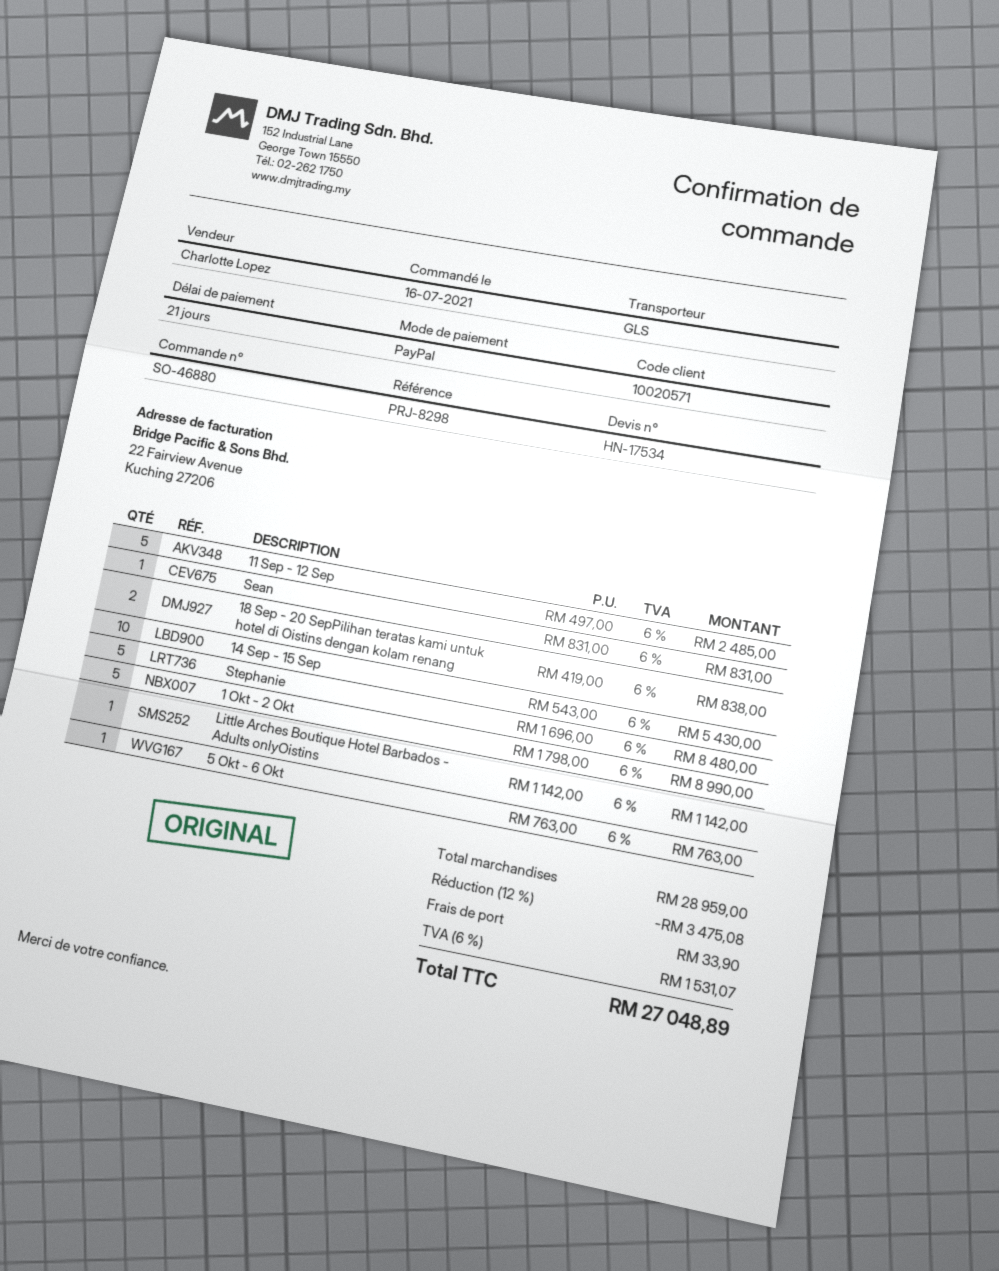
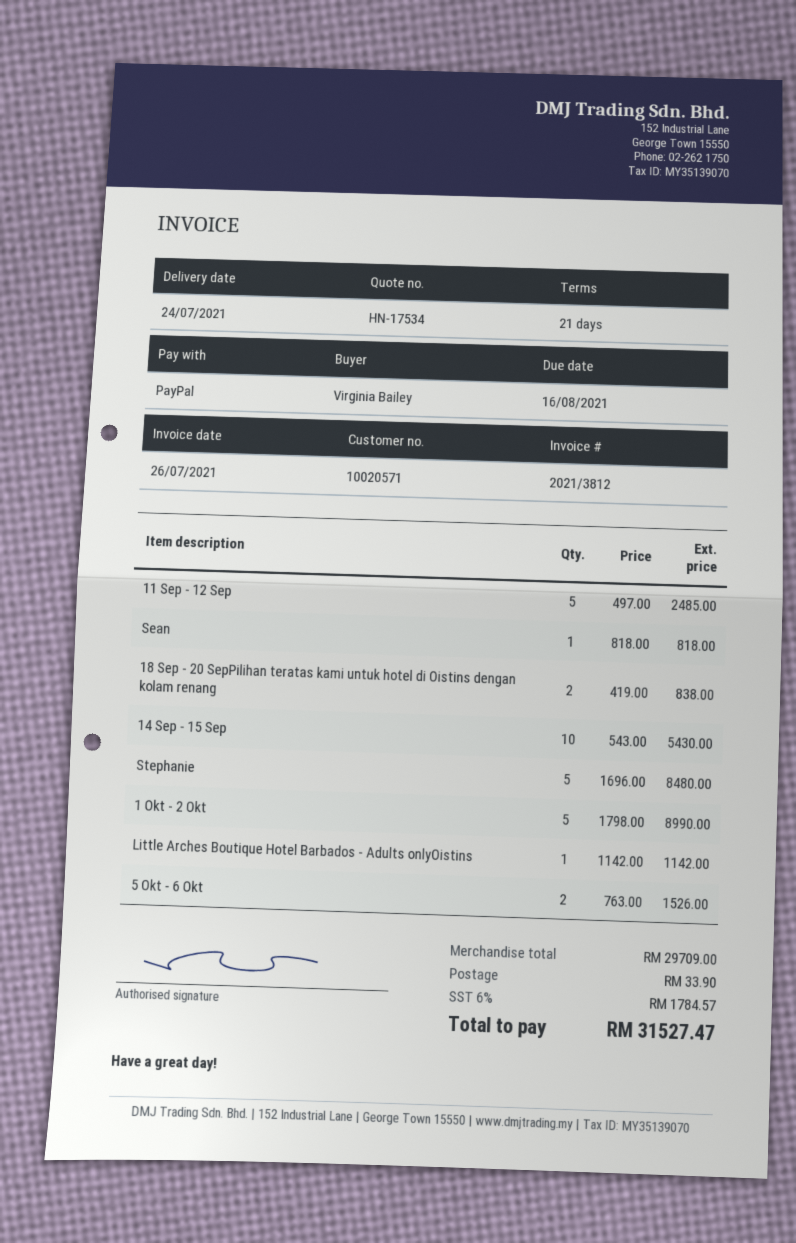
Sean: 1 x 831.00 = 831.00 -> 1 x 818.00 = 818.00
5 Okt - 6 Okt: 1 x 763.00 = 763.00 -> 2 x 763.00 = 1526.00
subtotal: 28959.00 -> 29709.00
discount: 12% = 3475.08 -> none
tax: 6% = 1531.07 -> 6% = 1784.57
total: 27048.89 -> 31527.47

